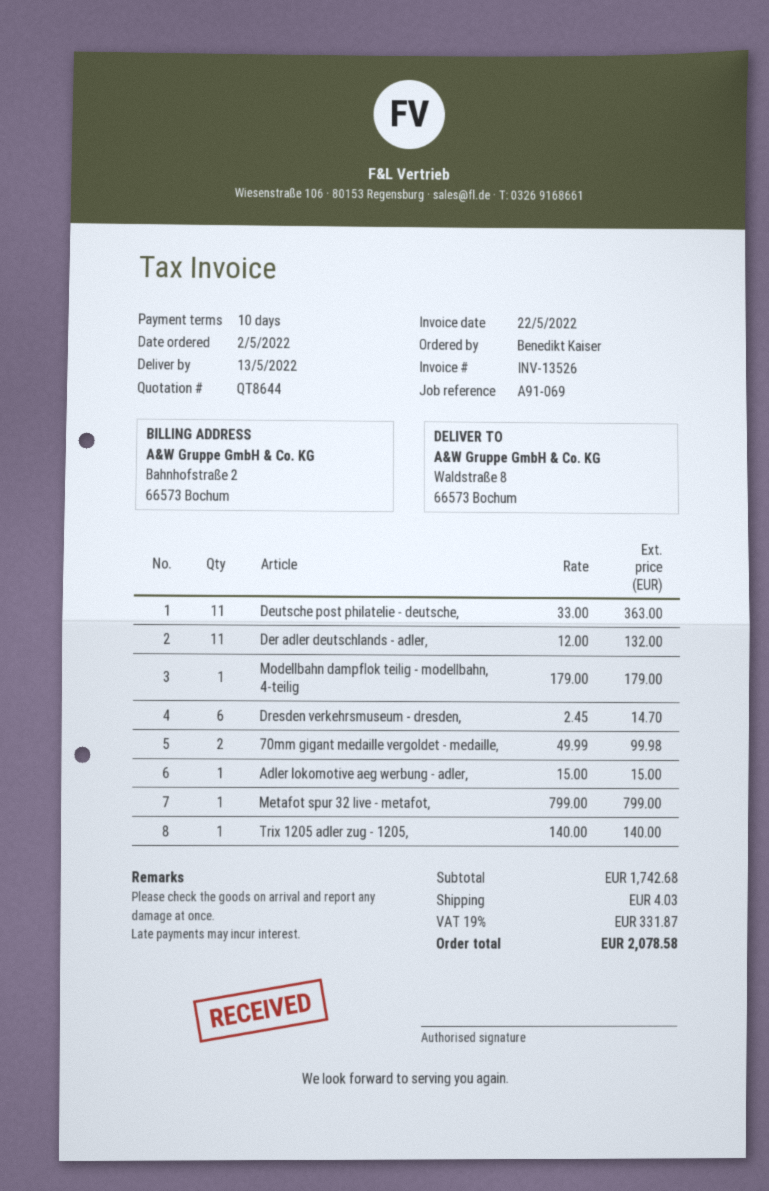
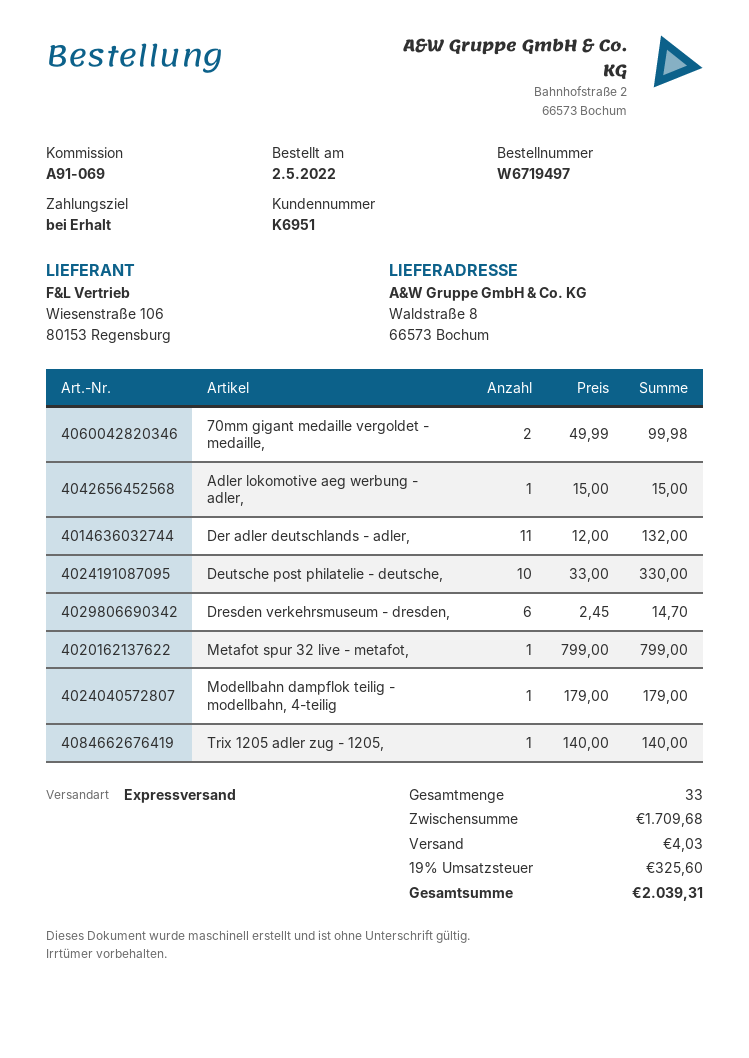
payment terms: 10 days -> on receipt
Deutsche post philatelie - deutsche,: 11 x 33.00 = 363.00 -> 10 x 33.00 = 330.00
subtotal: 1742.68 -> 1709.68
tax: 19% = 331.87 -> 19% = 325.60
total: 2078.58 -> 2039.31

